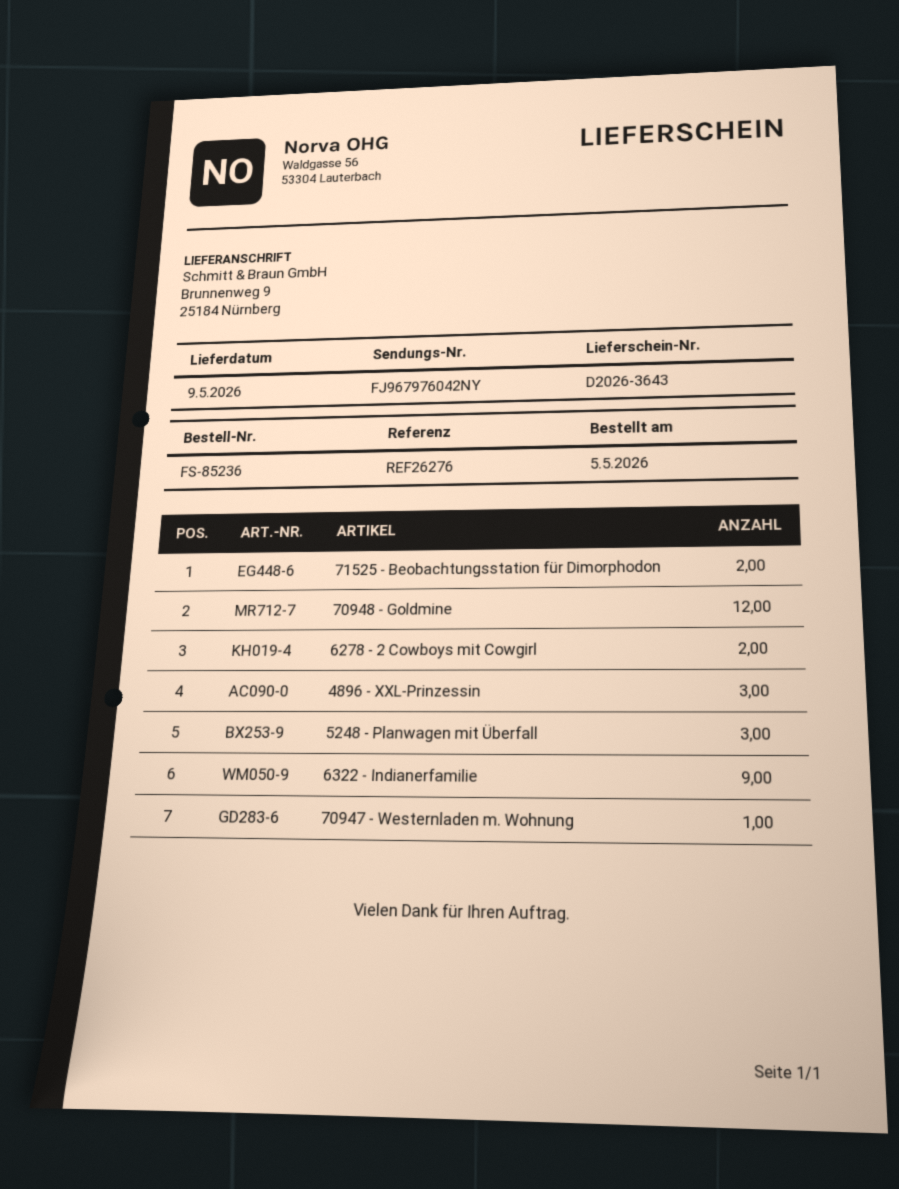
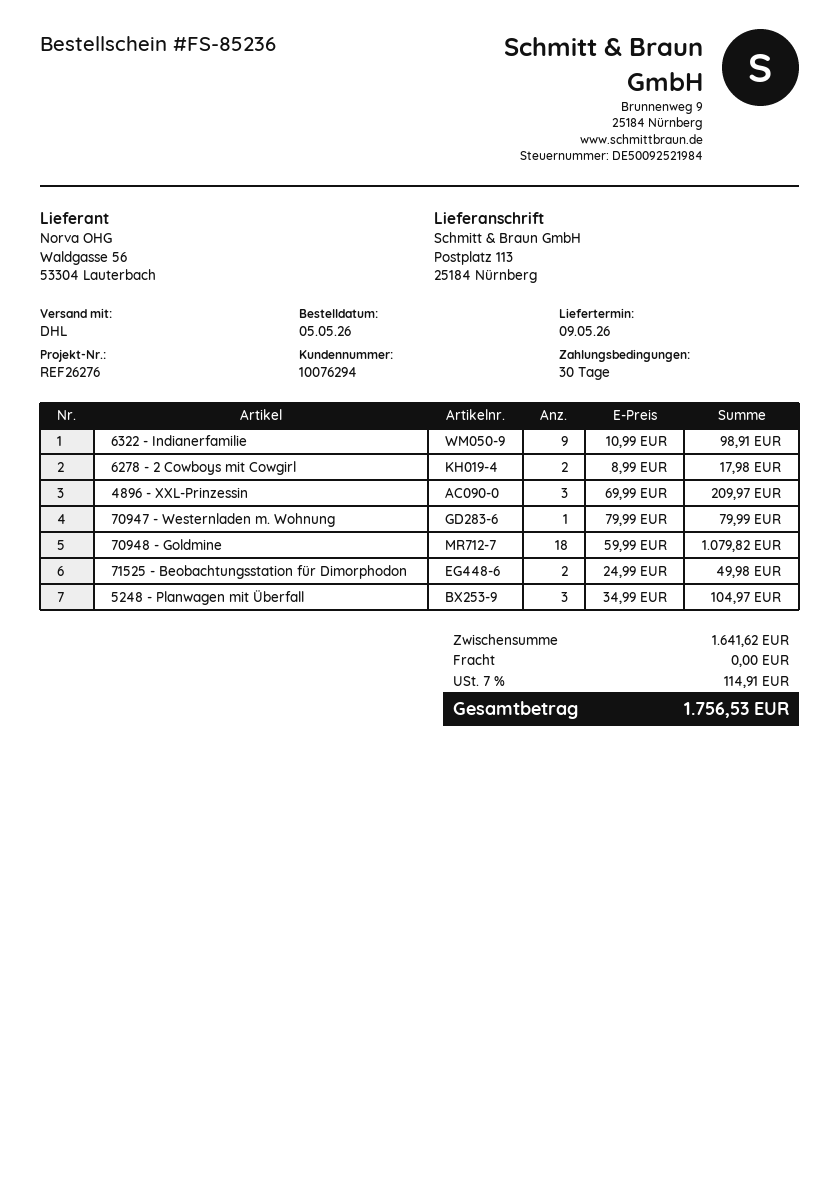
ship to: Brunnenweg 9, 25184 Nürnberg -> Postplatz 113, 25184 Nürnberg
70948 - Goldmine: 12 -> 18

